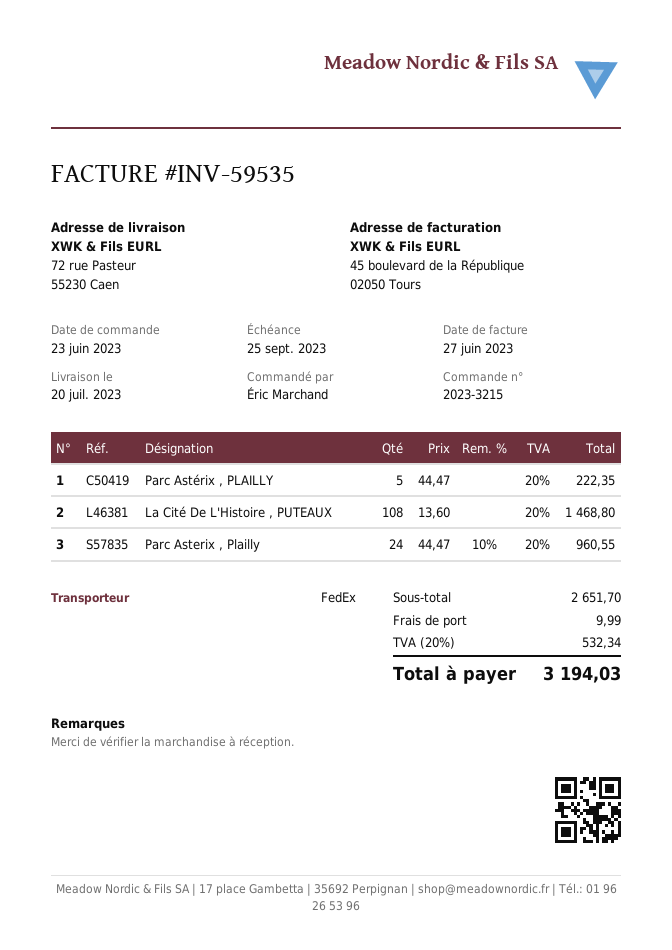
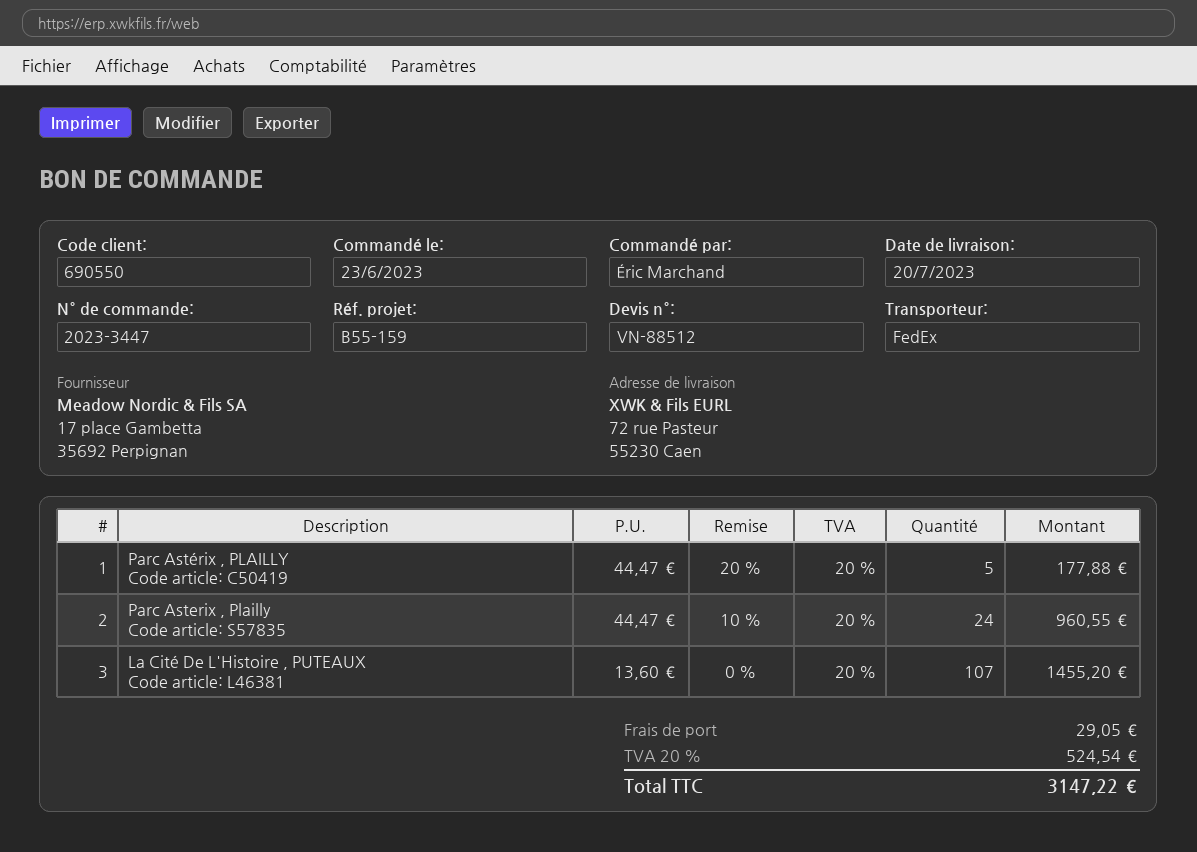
order number: 2023-3215 -> 2023-3447
Parc Astérix , PLAILLY: 5 x 44.47 = 222.35 -> 5 x 44.47 - 20% = 177.88
La Cité De L'Histoire , PUTEAUX: 108 x 13.60 = 1468.80 -> 107 x 13.60 = 1455.20
shipping: 9.99 -> 29.05
tax: 20% = 532.34 -> 20% = 524.54
total: 3194.03 -> 3147.22

